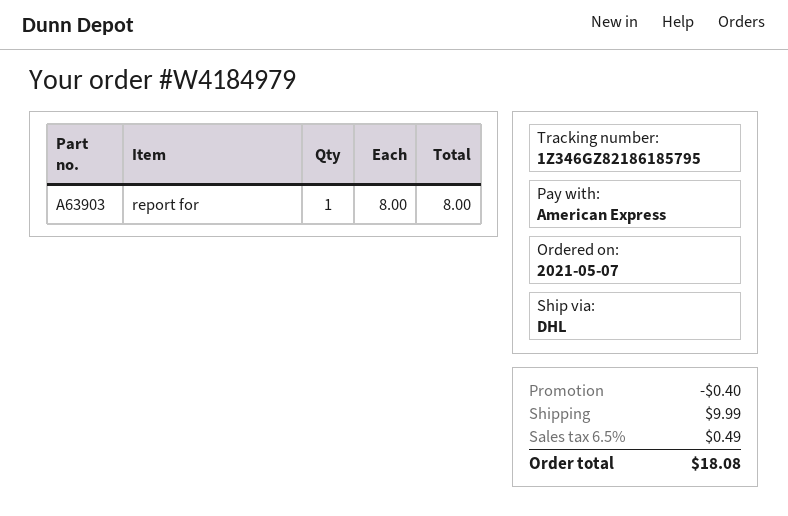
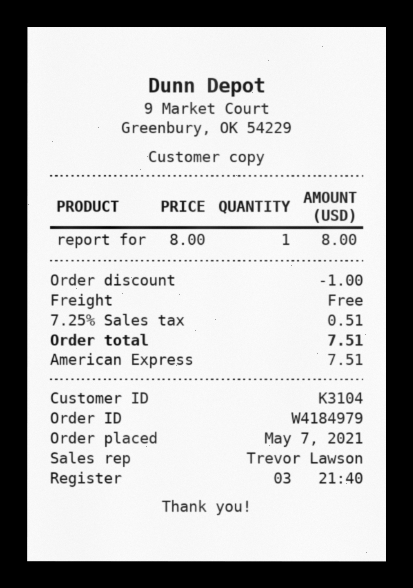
discount: 0.40 -> 1.00
shipping: 9.99 -> 0.00
tax: 6.5% = 0.49 -> 7.25% = 0.51
total: 18.08 -> 7.51

